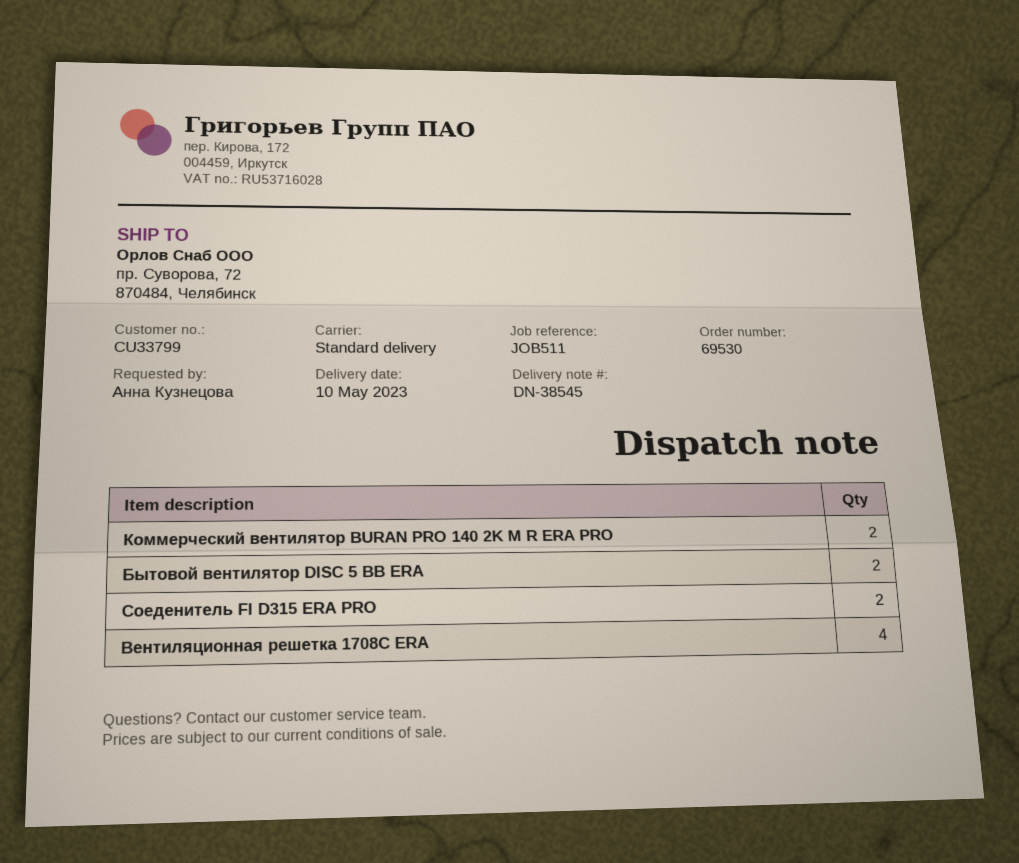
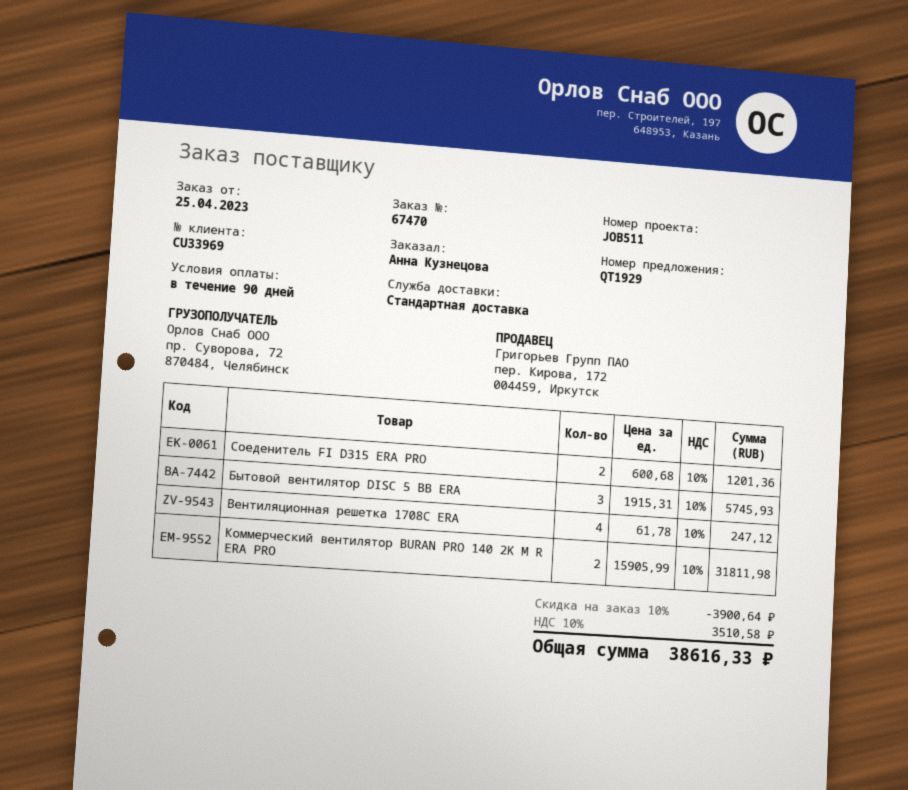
order number: 69530 -> 67470
customer number: CU33799 -> CU33969
Бытовой вентилятор DISC 5 BB ERA: 2 -> 3

